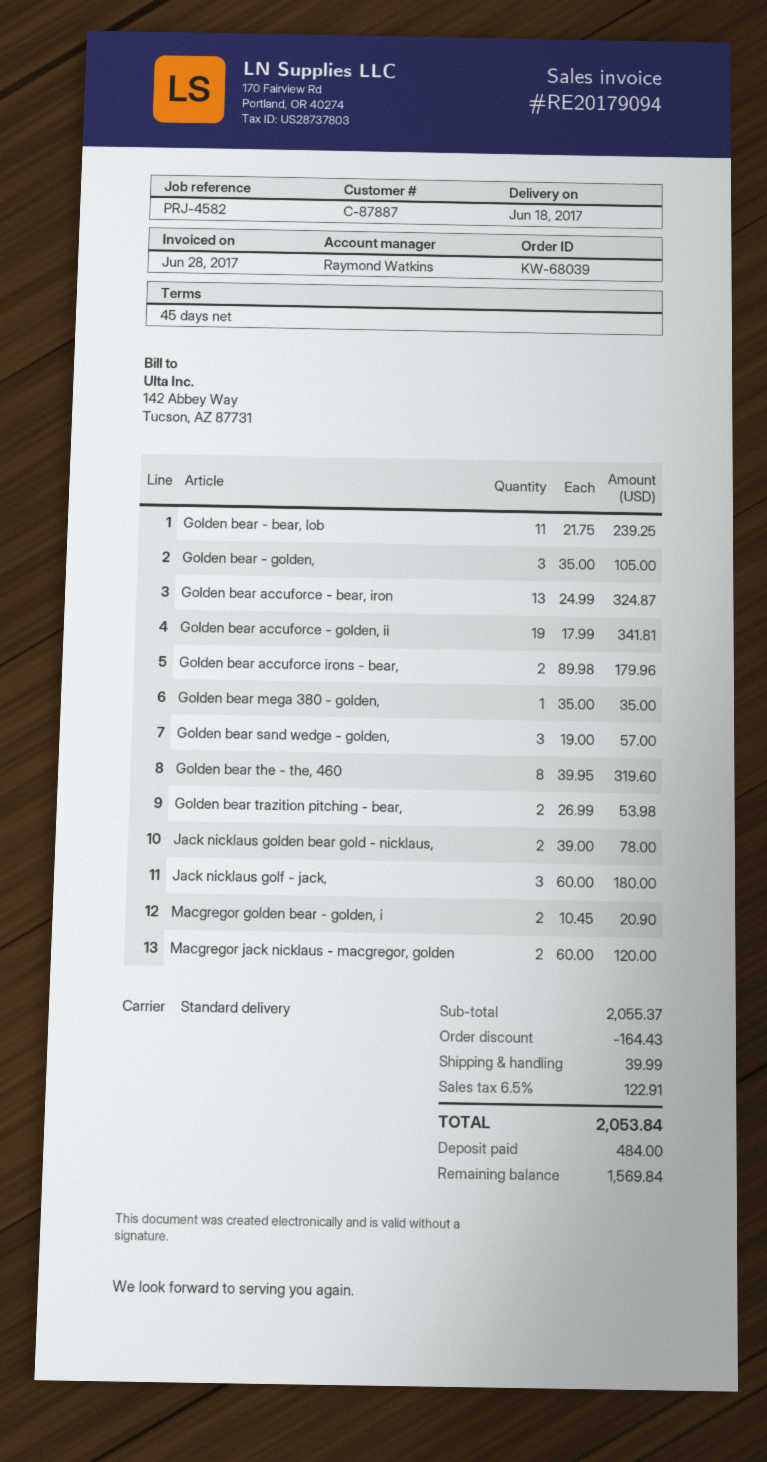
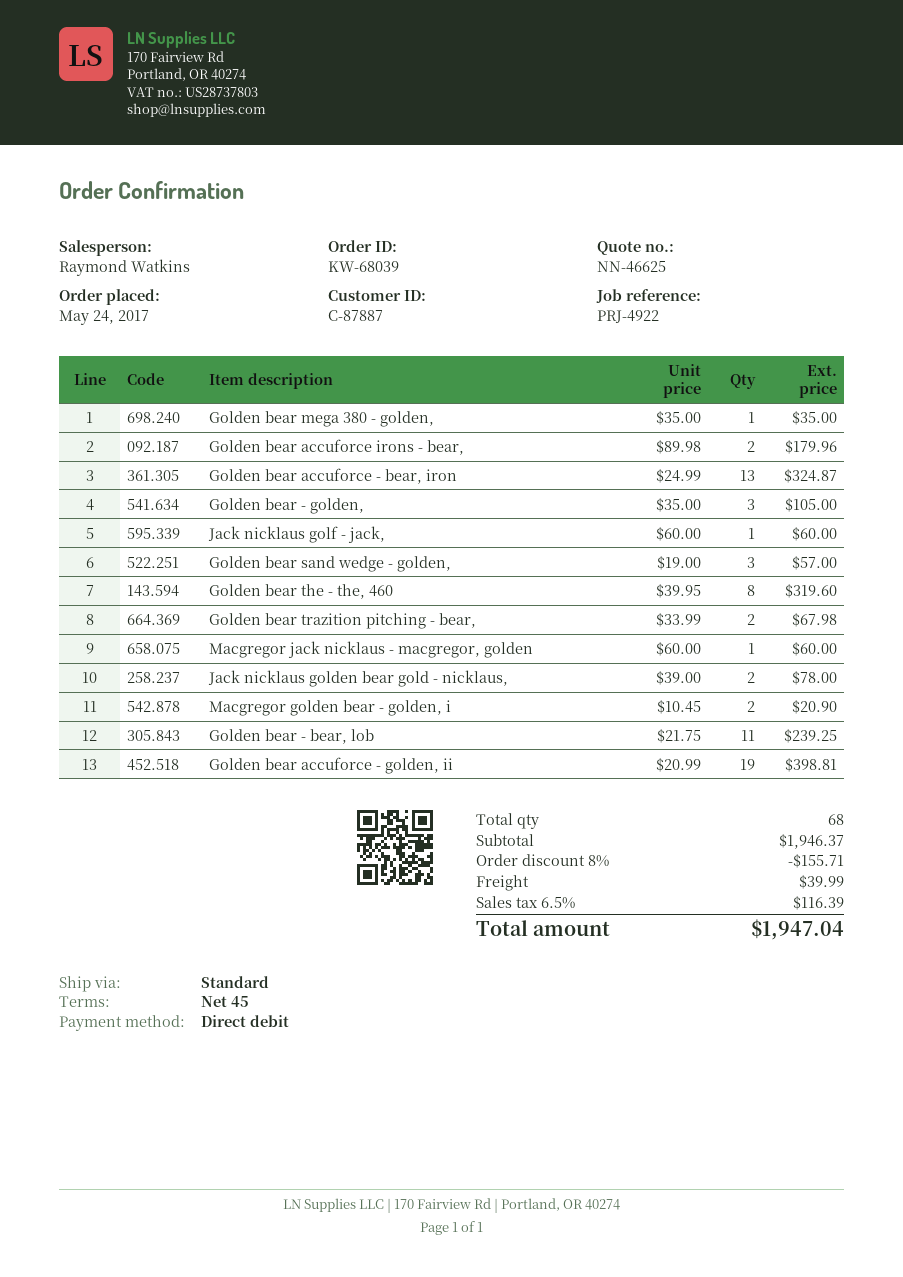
reference: PRJ-4582 -> PRJ-4922
Golden bear accuforce - golden, ii: 19 x 17.99 = 341.81 -> 19 x 20.99 = 398.81
Golden bear trazition pitching - bear,: 2 x 26.99 = 53.98 -> 2 x 33.99 = 67.98
Jack nicklaus golf - jack,: 3 x 60.00 = 180.00 -> 1 x 60.00 = 60.00
Macgregor jack nicklaus - macgregor, golden: 2 x 60.00 = 120.00 -> 1 x 60.00 = 60.00
subtotal: 2055.37 -> 1946.37
discount: 164.43 -> 155.71
tax: 6.5% = 122.91 -> 6.5% = 116.39
total: 2053.84 -> 1947.04

